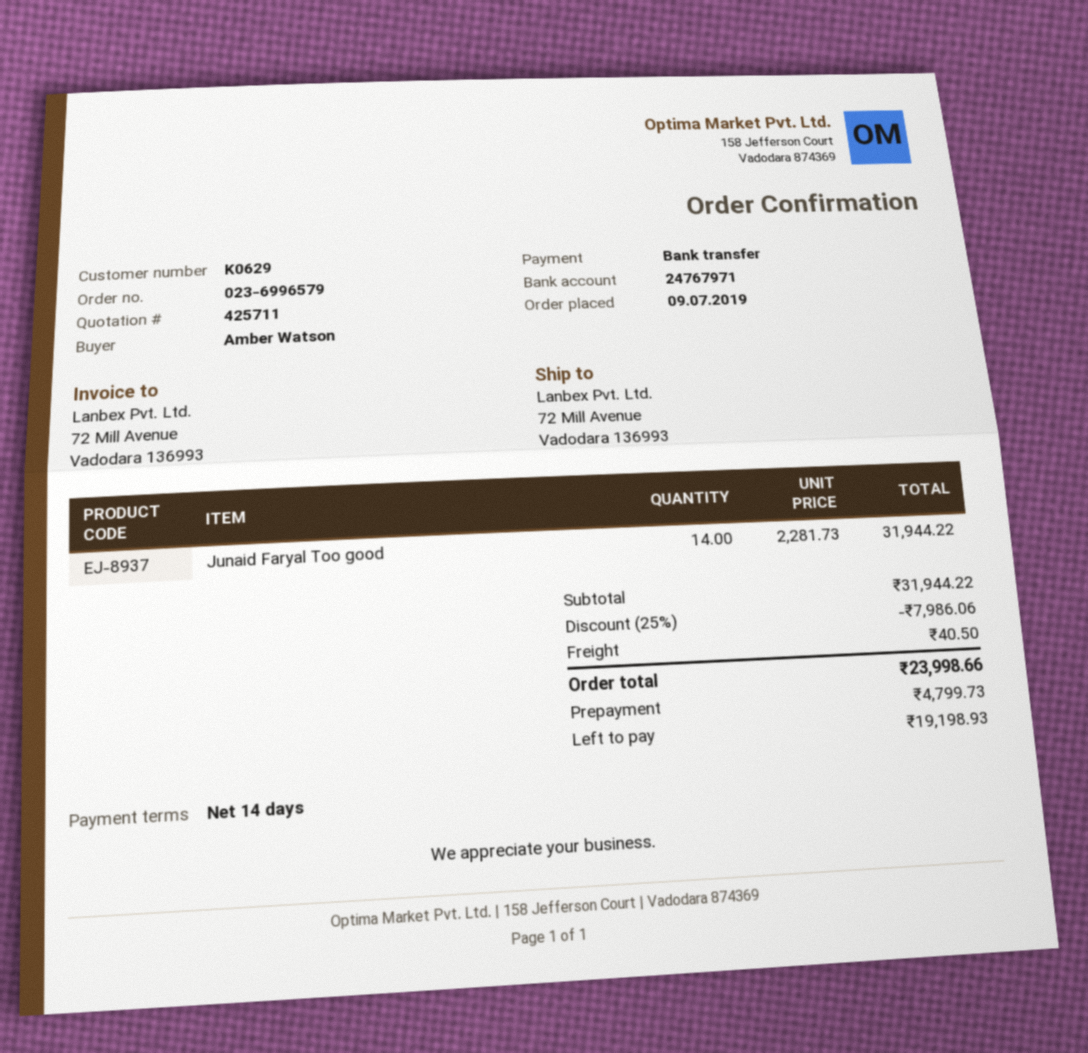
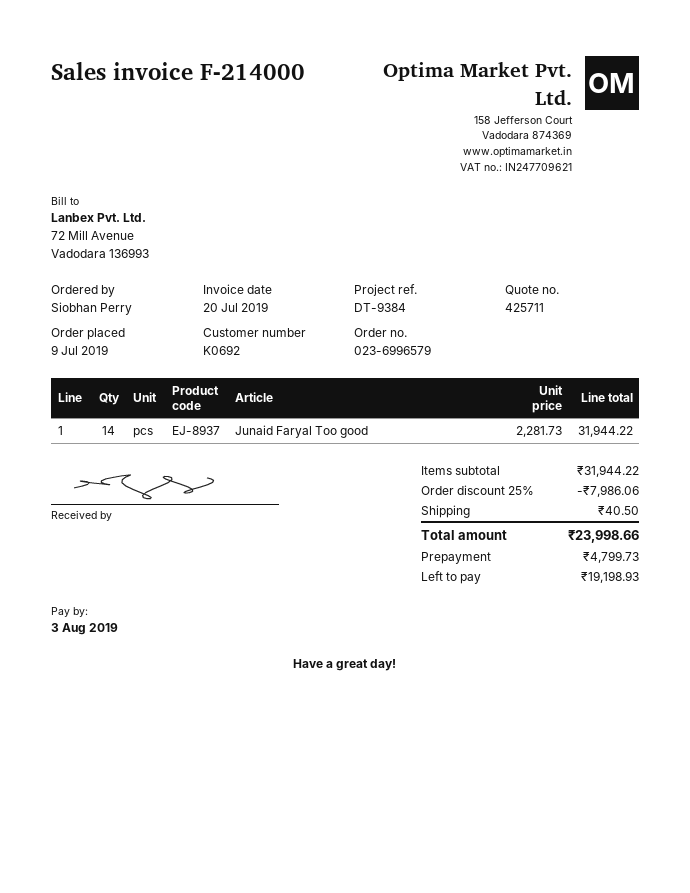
customer number: K0629 -> K0692
ordered by: Amber Watson -> Siobhan Perry

